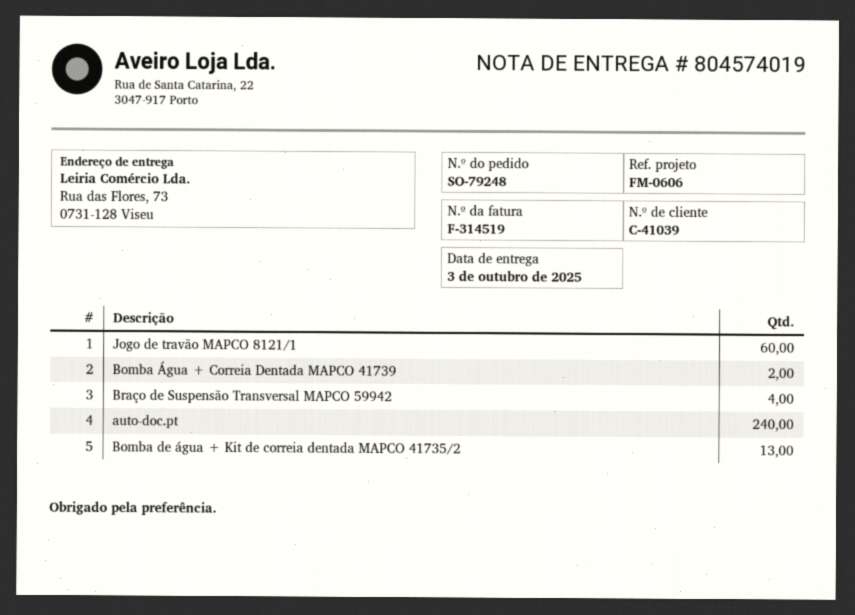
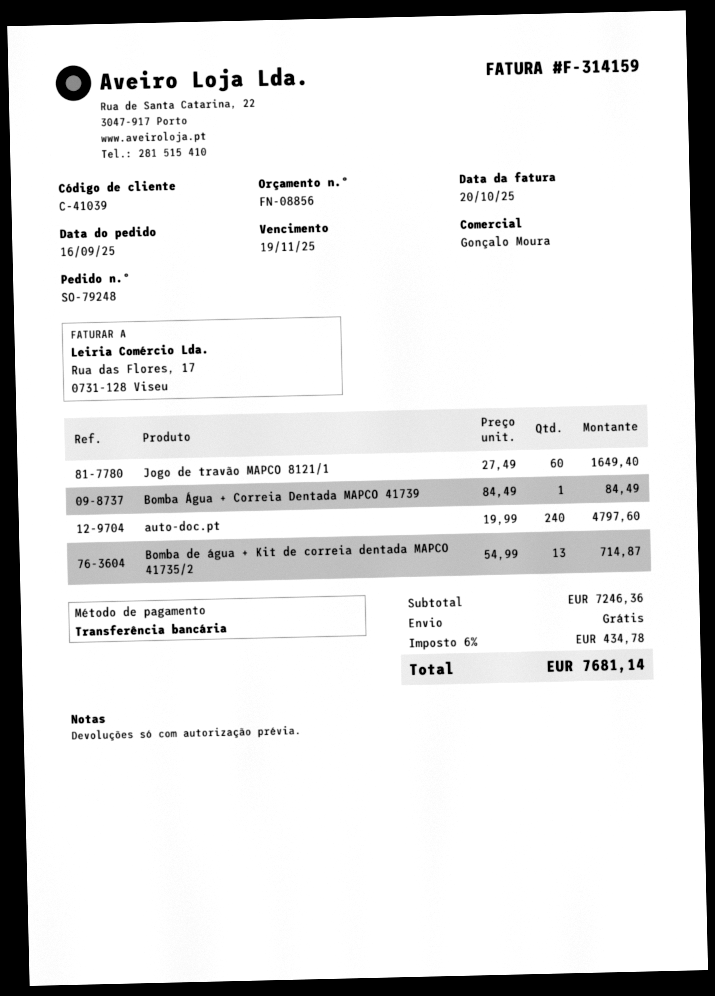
invoice number: F-314519 -> F-314159
Bomba Água + Correia Dentada MAPCO 41739: 2 -> 1
Braço de Suspensão Transversal MAPCO 59942: 4 -> none

